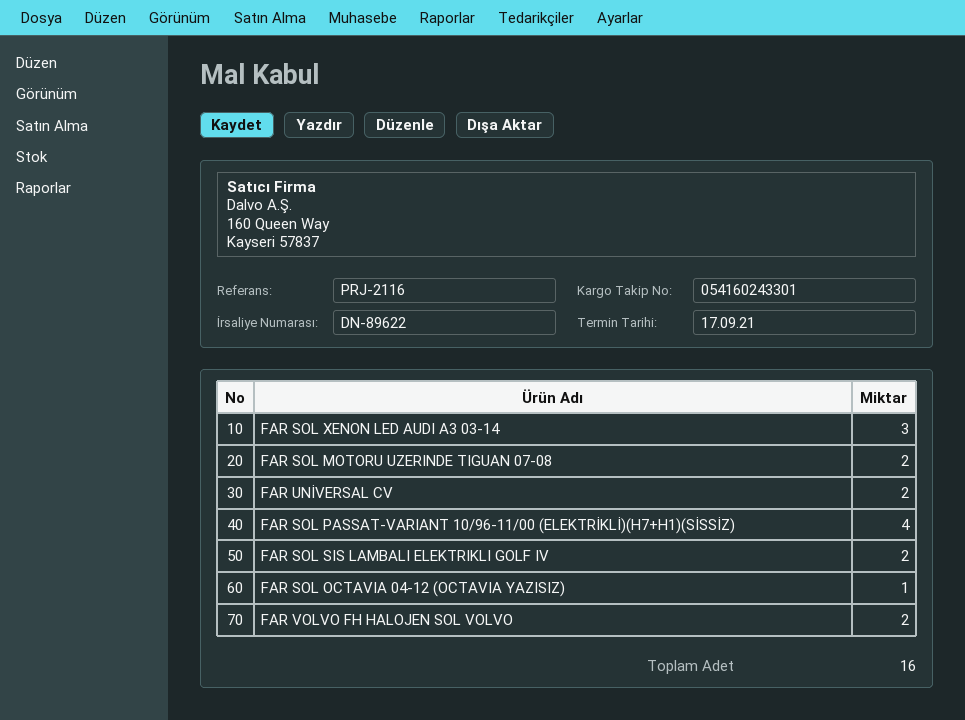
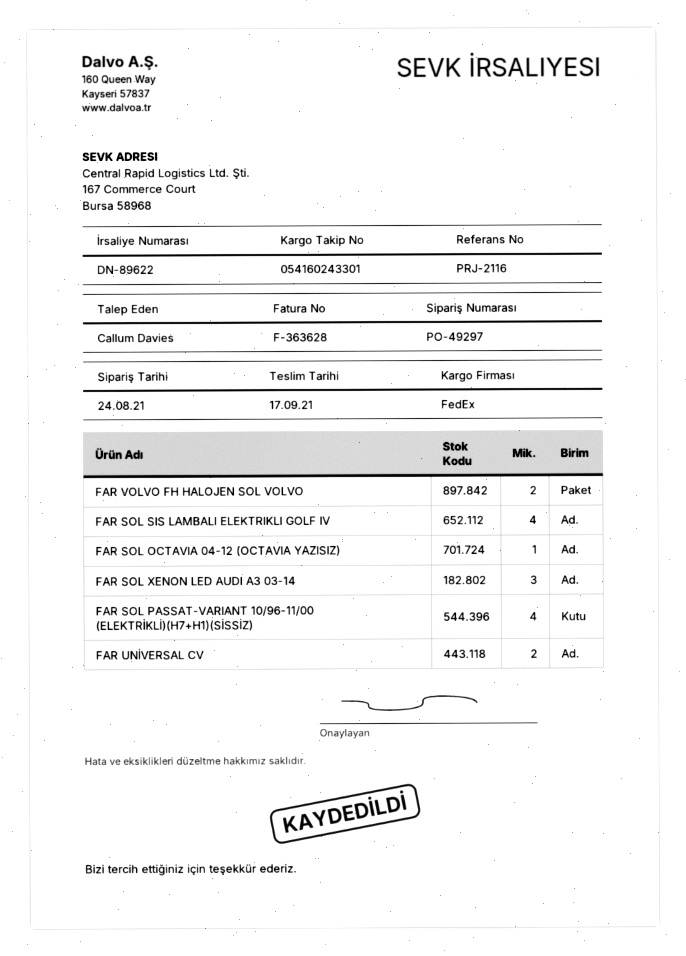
FAR SOL MOTORU UZERINDE TIGUAN 07-08: 2 -> none
FAR SOL SIS LAMBALI ELEKTRIKLI GOLF IV: 2 -> 4

